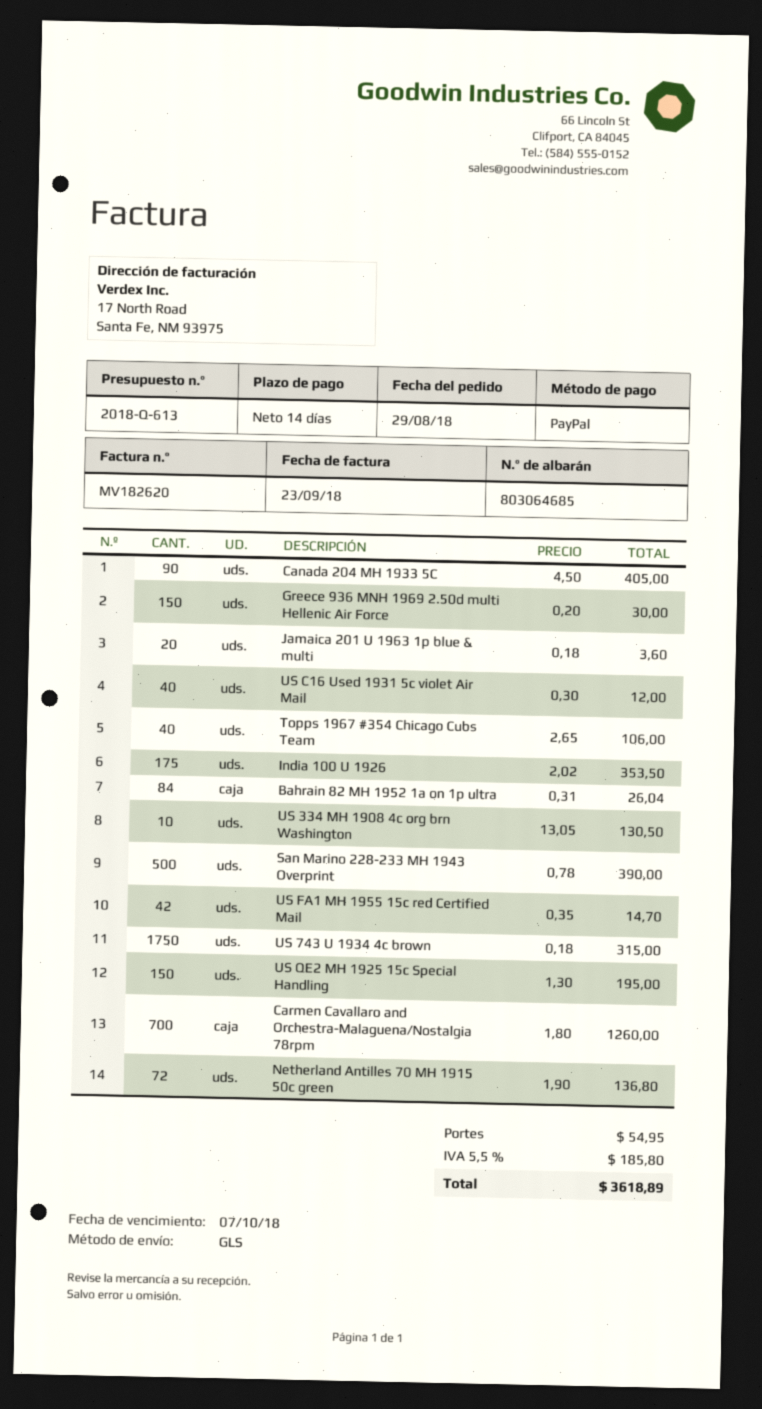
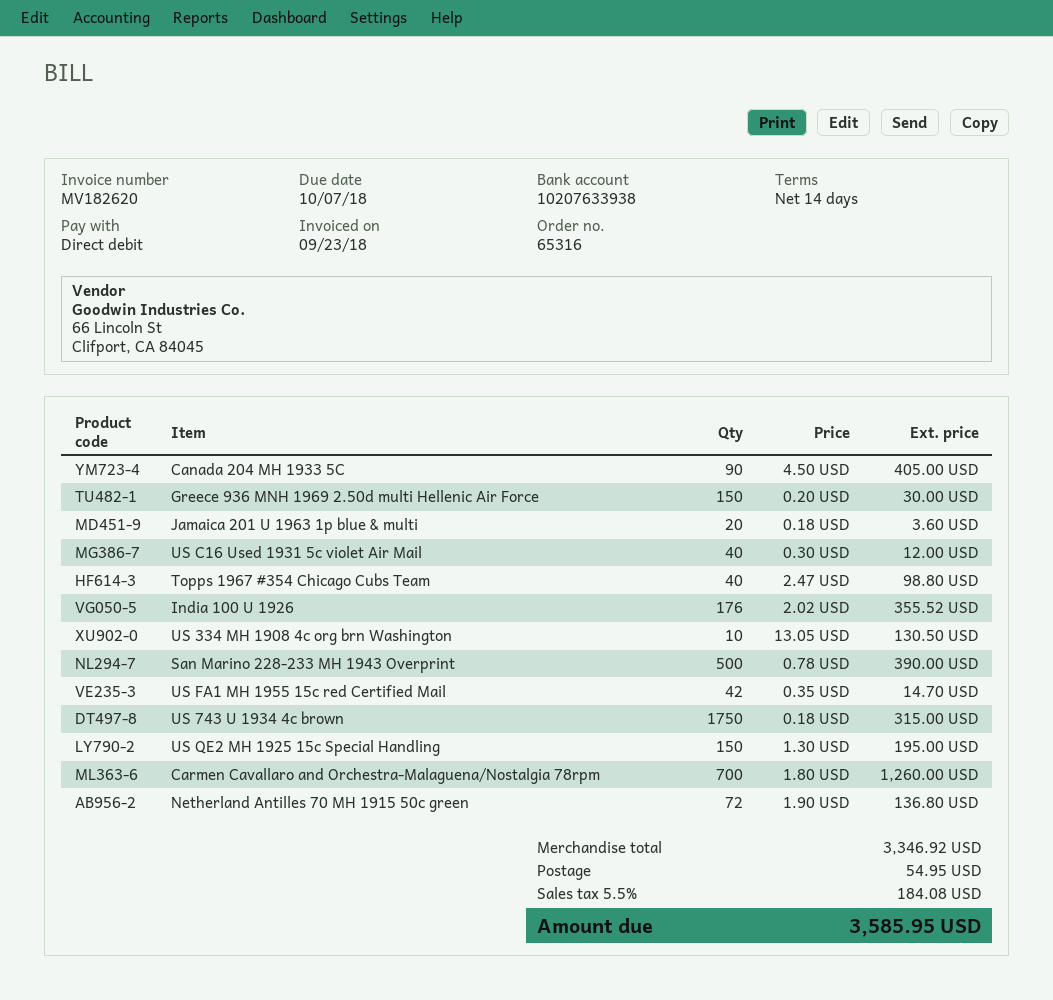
payment method: PayPal -> direct debit
Topps 1967 #354 Chicago Cubs Team: 40 x 2.65 = 106.00 -> 40 x 2.47 = 98.80
India 100 U 1926: 175 x 2.02 = 353.50 -> 176 x 2.02 = 355.52
Bahrain 82 MH 1952 1a on 1p ultra: 84 x 0.31 = 26.04 -> none
tax: 5.5% = 185.80 -> 5.5% = 184.08
total: 3618.89 -> 3585.95

